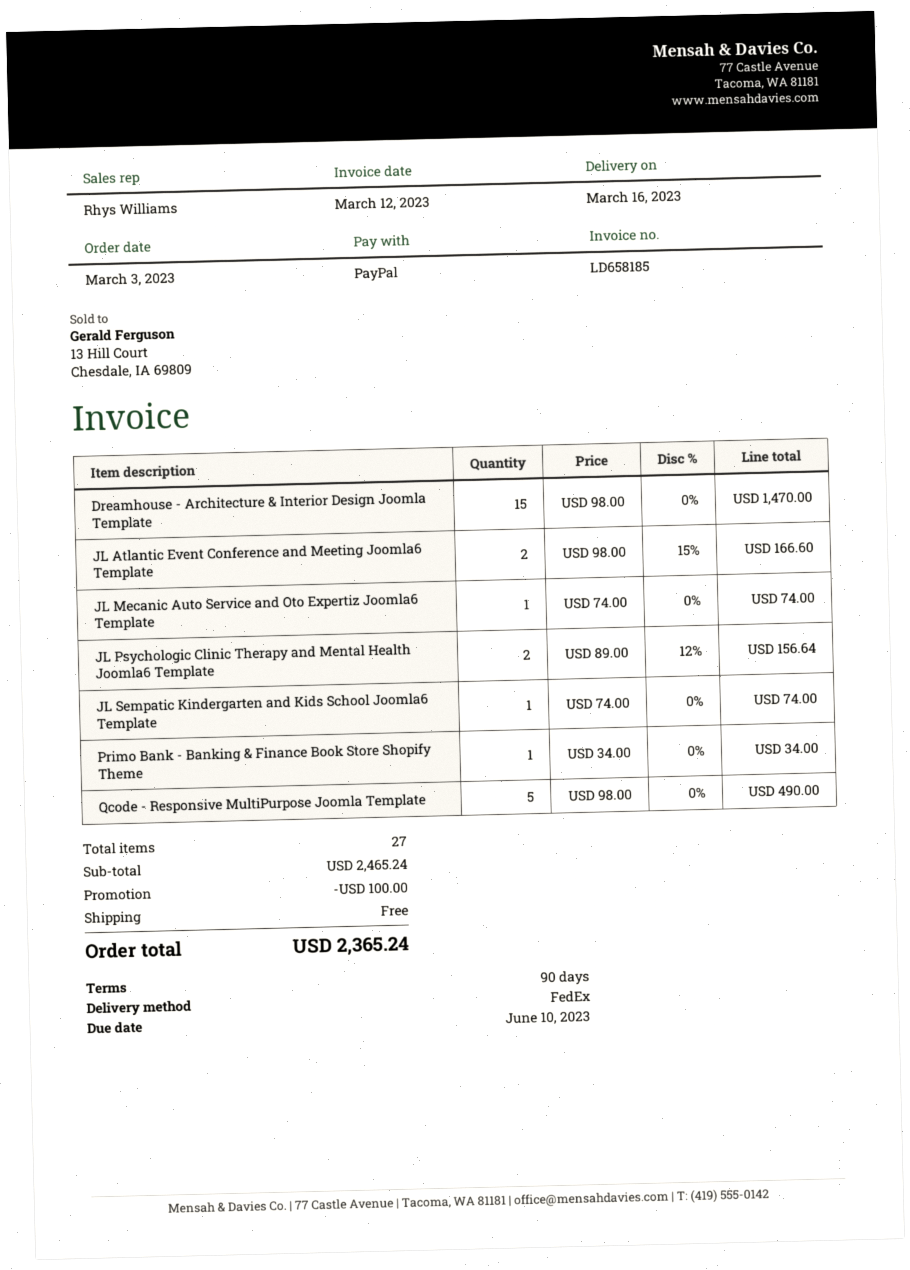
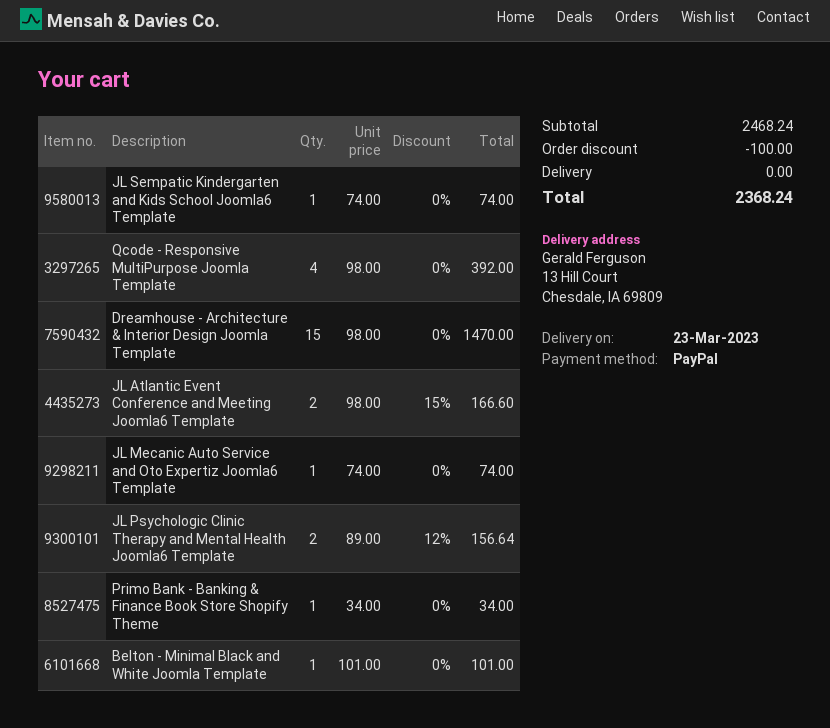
delivery date: 2023-03-16 -> 2023-03-23
Qcode - Responsive MultiPurpose Joomla Template: 5 x 98.00 = 490.00 -> 4 x 98.00 = 392.00
Belton - Minimal Black and White Joomla Template: none -> 1 x 101.00 = 101.00
subtotal: 2465.24 -> 2468.24
total: 2365.24 -> 2368.24

